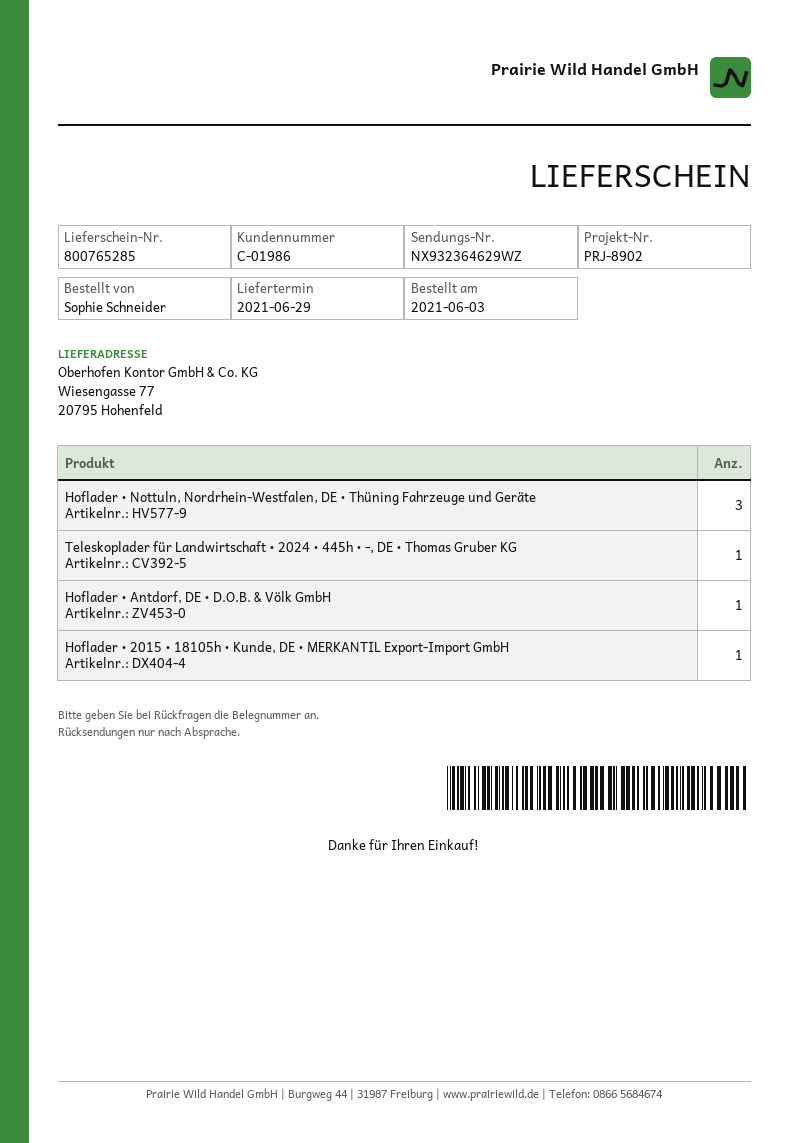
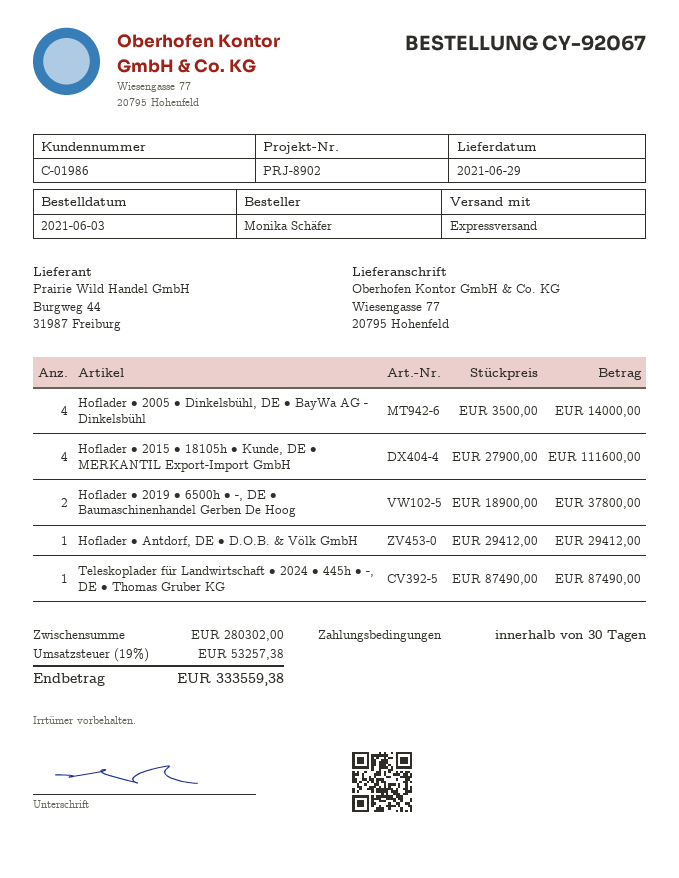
ordered by: Sophie Schneider -> Monika Schäfer
Hoflader • Nottuln, Nordrhein-Westfalen, DE • Thüning Fahrzeuge und Geräte: 3 -> none
Hoflader • 2015 • 18105h • Kunde, DE • MERKANTIL Export-Import GmbH: 1 -> 4
Hoflader • 2005 • Dinkelsbühl, DE • BayWa AG - Dinkelsbühl: none -> 4
Hoflader • 2019 • 6500h • -, DE • Baumaschinenhandel Gerben De Hoog: none -> 2

